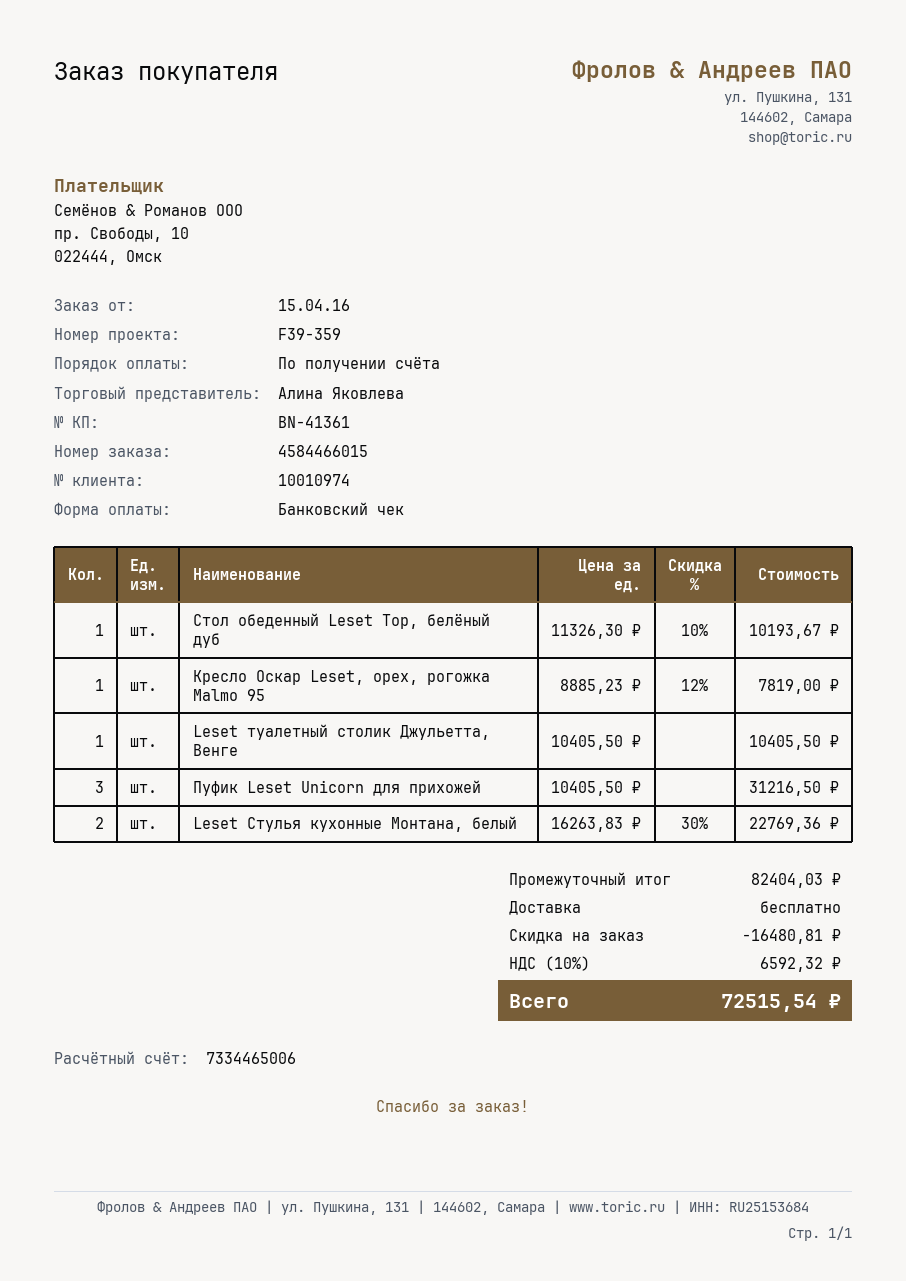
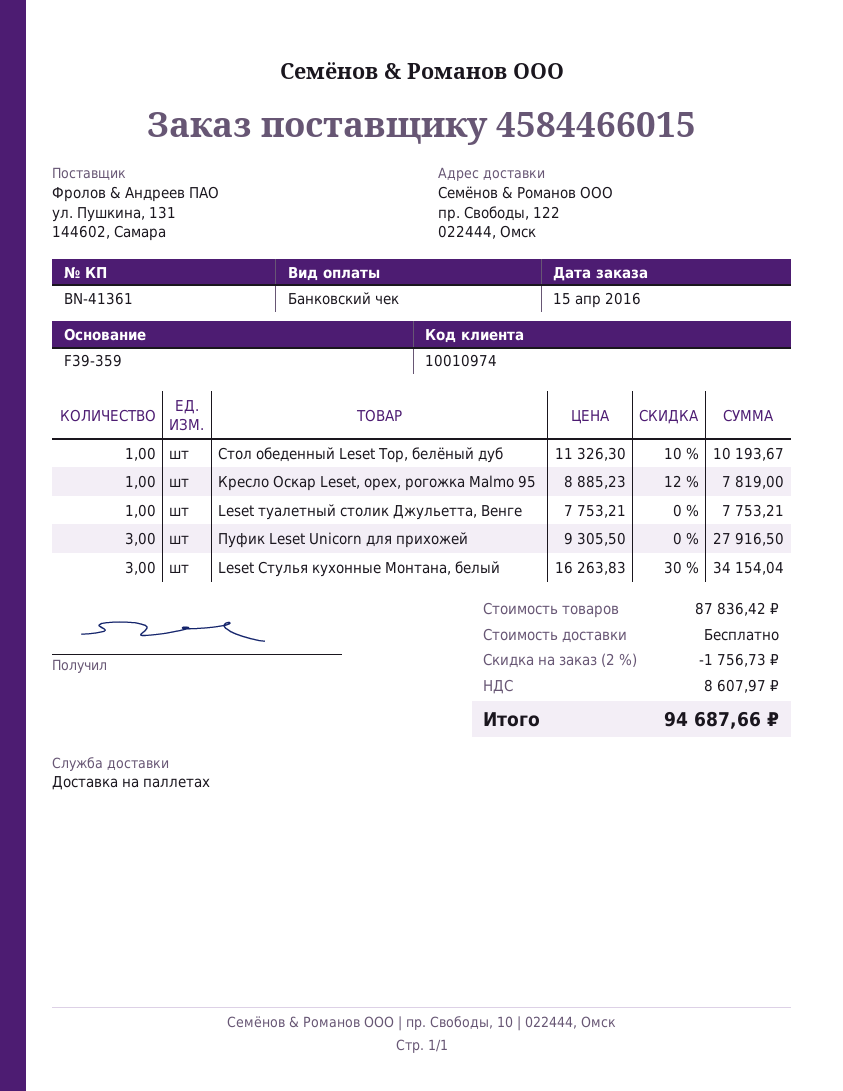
Leset туалетный столик Джульетта, Венге: 1 x 10405.50 = 10405.50 -> 1 x 7753.21 = 7753.21
Пуфик Leset Unicorn для прихожей: 3 x 10405.50 = 31216.50 -> 3 x 9305.50 = 27916.50
Leset Стулья кухонные Монтана, белый: 2 x 16263.83 - 30% = 22769.36 -> 3 x 16263.83 - 30% = 34154.04
subtotal: 82404.03 -> 87836.42
discount: 16480.81 -> 1756.73
tax: 6592.32 -> 8607.97
total: 72515.54 -> 94687.66

